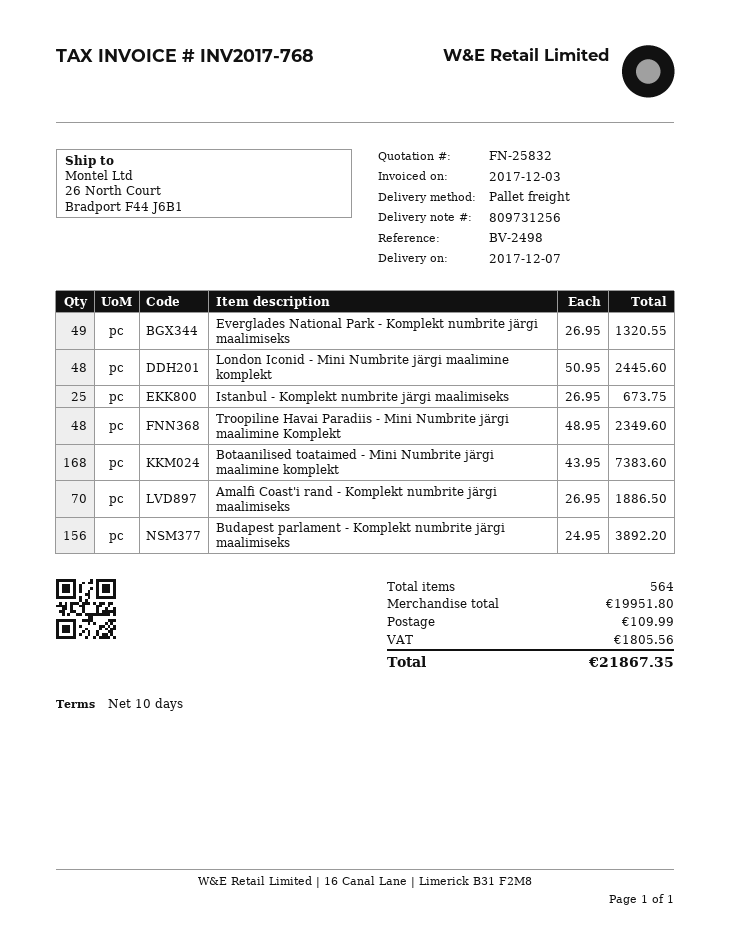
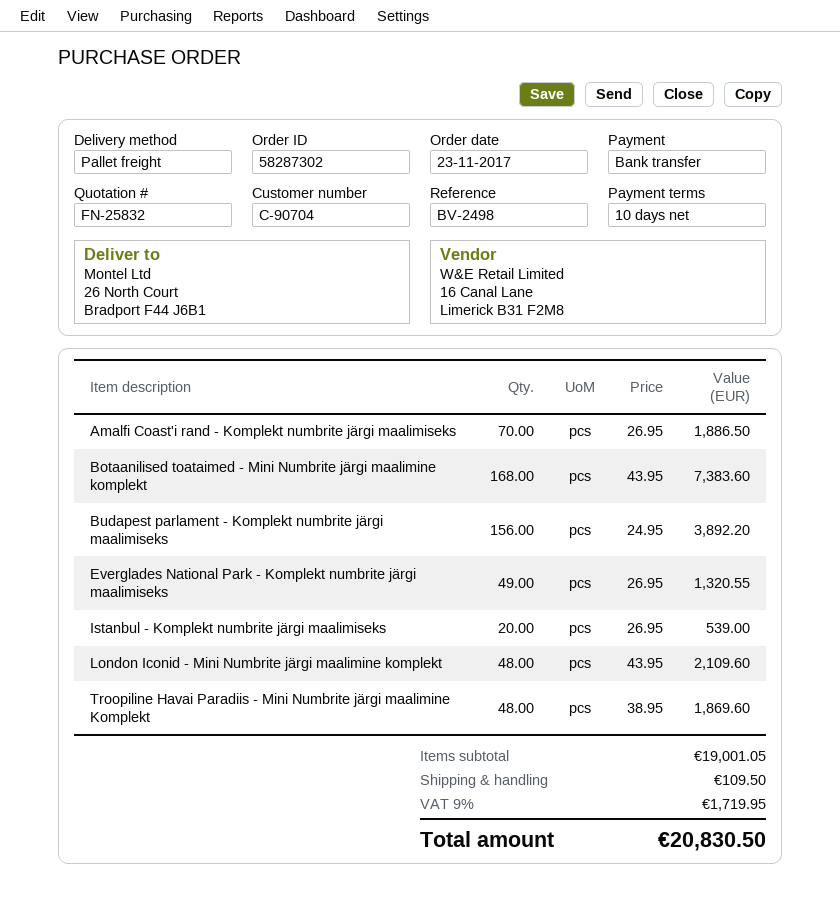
London Iconid - Mini Numbrite järgi maalimine komplekt: 48 x 50.95 = 2445.60 -> 48 x 43.95 = 2109.60
Istanbul - Komplekt numbrite järgi maalimiseks: 25 x 26.95 = 673.75 -> 20 x 26.95 = 539.00
Troopiline Havai Paradiis - Mini Numbrite järgi maalimine Komplekt: 48 x 48.95 = 2349.60 -> 48 x 38.95 = 1869.60
subtotal: 19951.80 -> 19001.05
shipping: 109.99 -> 109.50
tax: 1805.56 -> 1719.95
total: 21867.35 -> 20830.50

